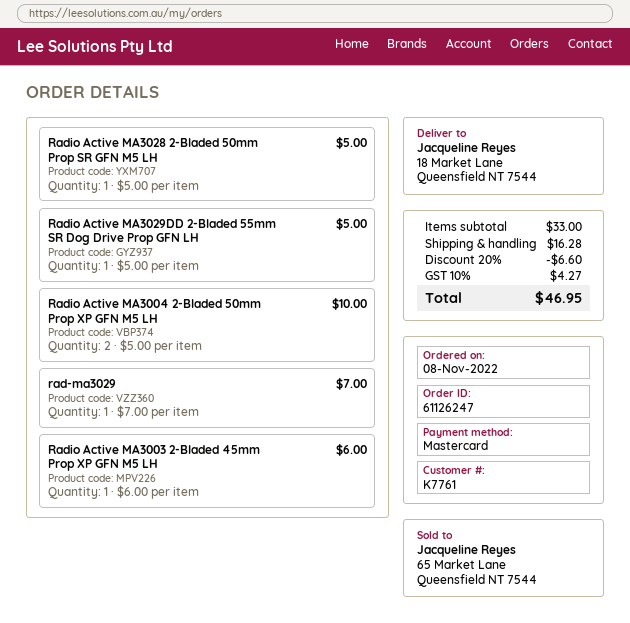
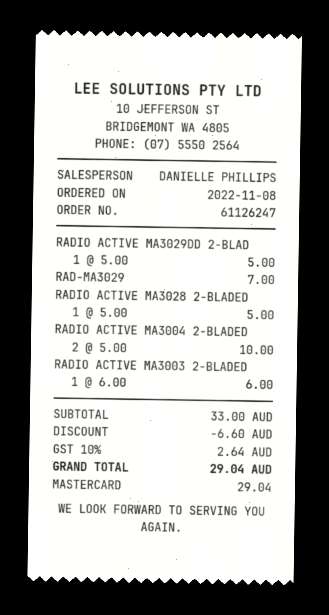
shipping: 16.28 -> none
tax: 10% = 4.27 -> 10% = 2.64
total: 46.95 -> 29.04

